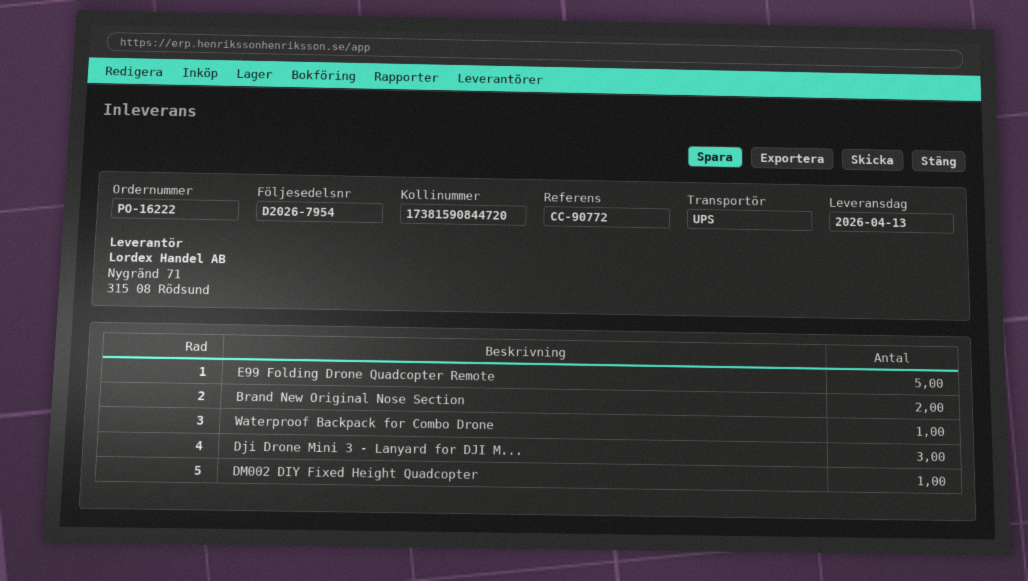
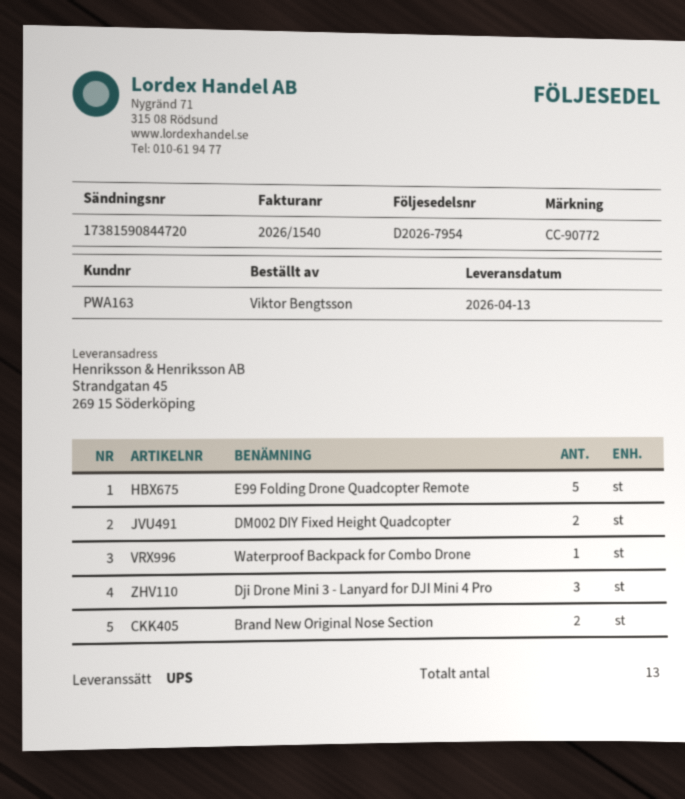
DM002 DIY Fixed Height Quadcopter: 1 -> 2

